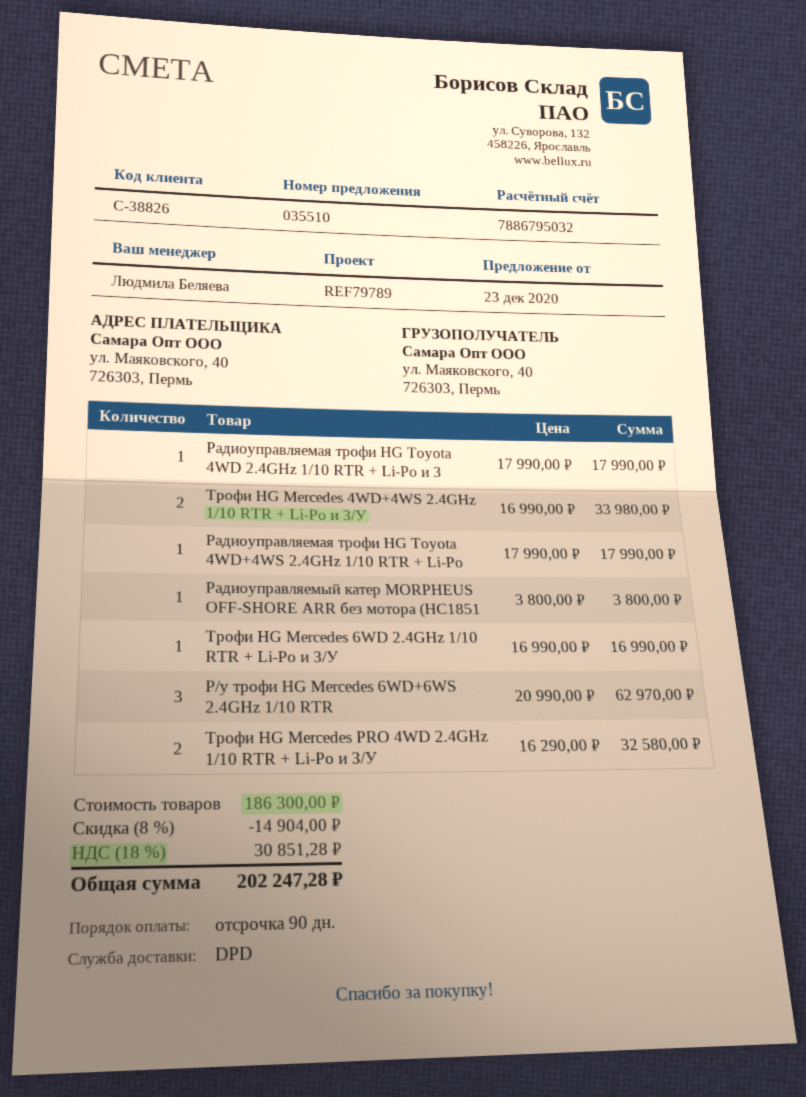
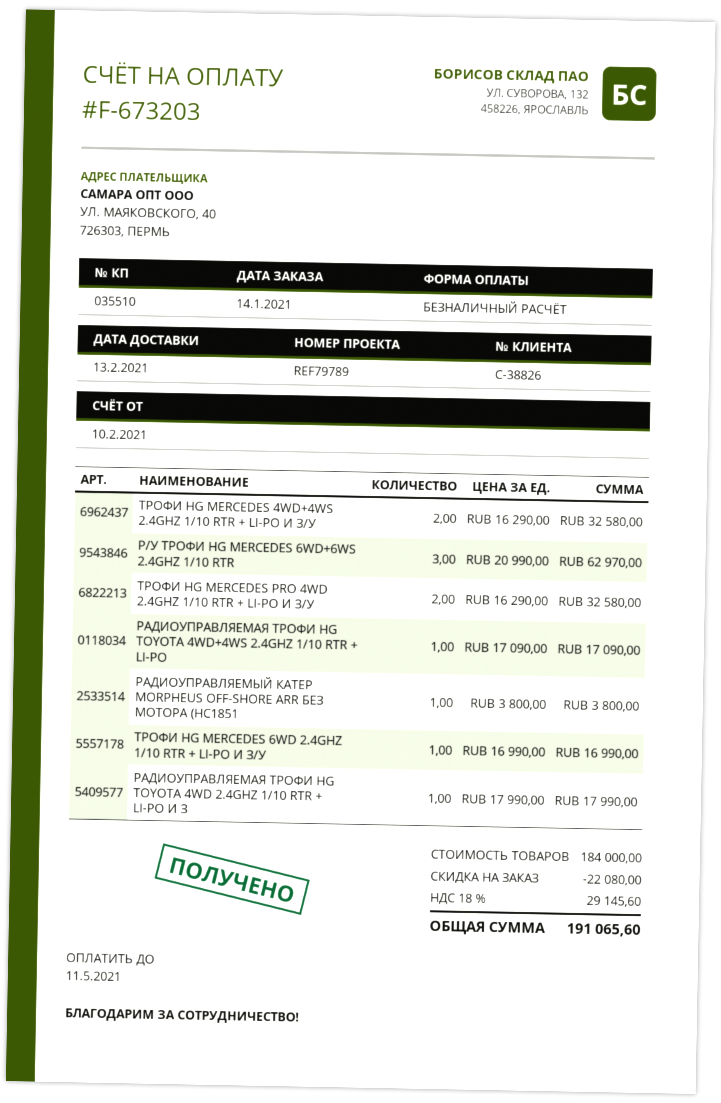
Трофи HG Mercedes 4WD+4WS 2.4GHz 1/10 RTR + Li-Po и З/У: 2 x 16990.00 = 33980.00 -> 2 x 16290.00 = 32580.00
Радиоуправляемая трофи HG Toyota 4WD+4WS 2.4GHz 1/10 RTR + Li-Po: 1 x 17990.00 = 17990.00 -> 1 x 17090.00 = 17090.00
subtotal: 186300.00 -> 184000.00
discount: 14904.00 -> 22080.00
tax: 18% = 30851.28 -> 18% = 29145.60
total: 202247.28 -> 191065.60

